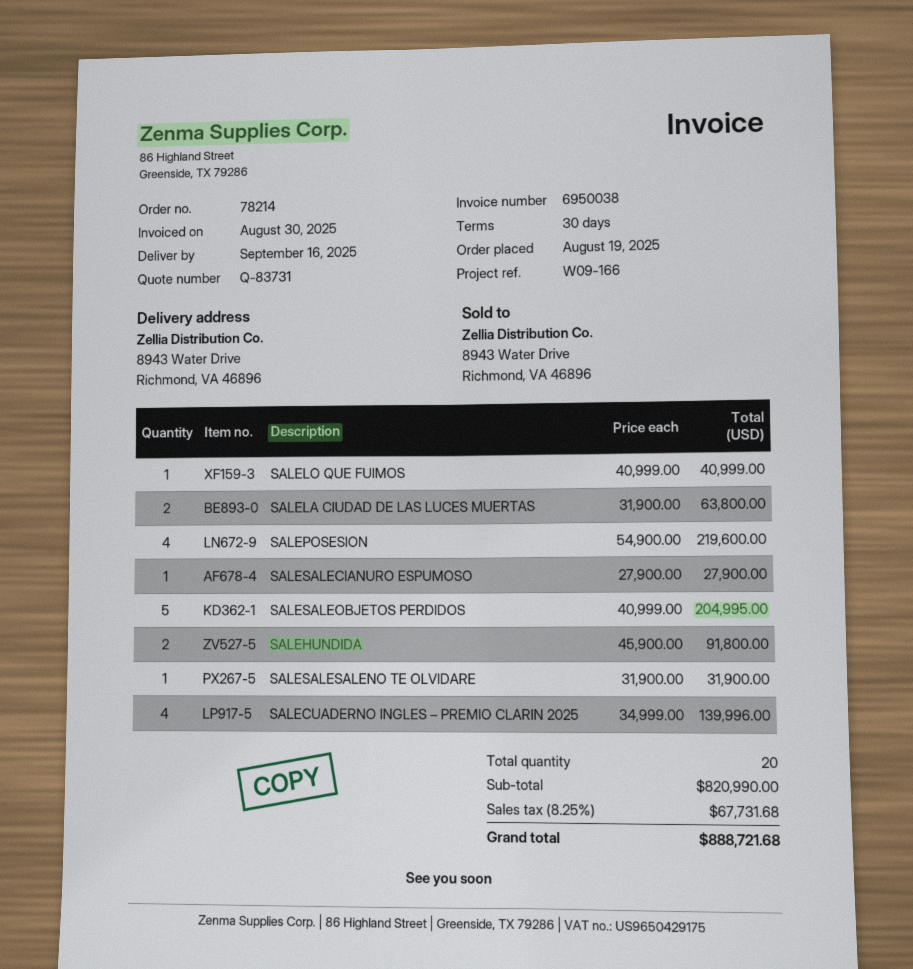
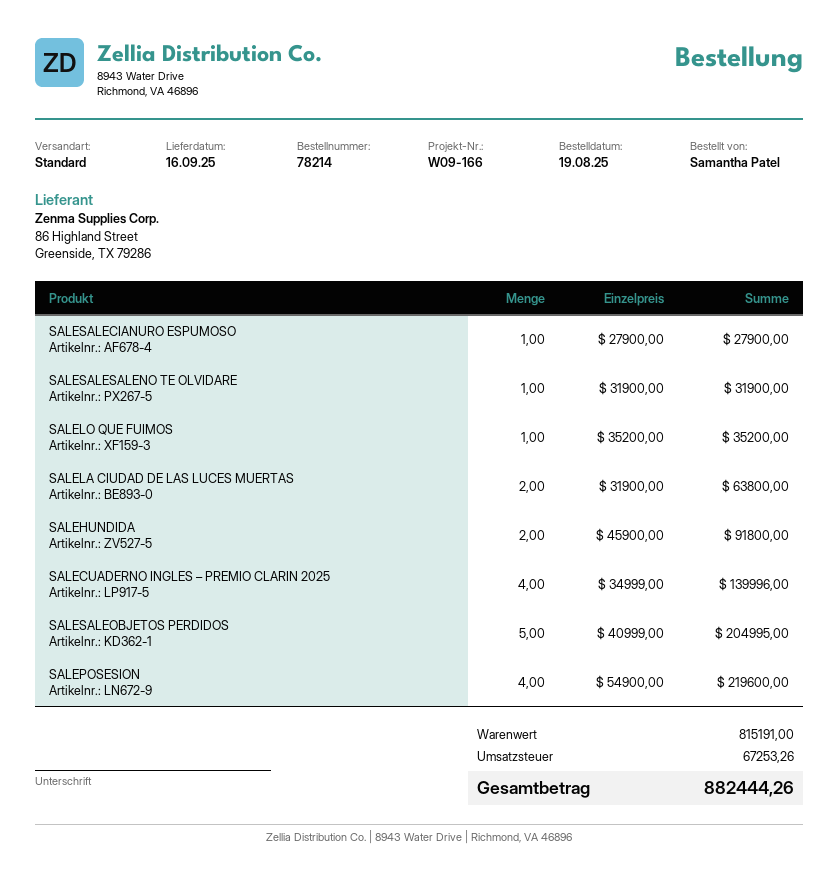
SALELO QUE FUIMOS: 1 x 40999.00 = 40999.00 -> 1 x 35200.00 = 35200.00
subtotal: 820990.00 -> 815191.00
tax: 67731.68 -> 67253.26
total: 888721.68 -> 882444.26

